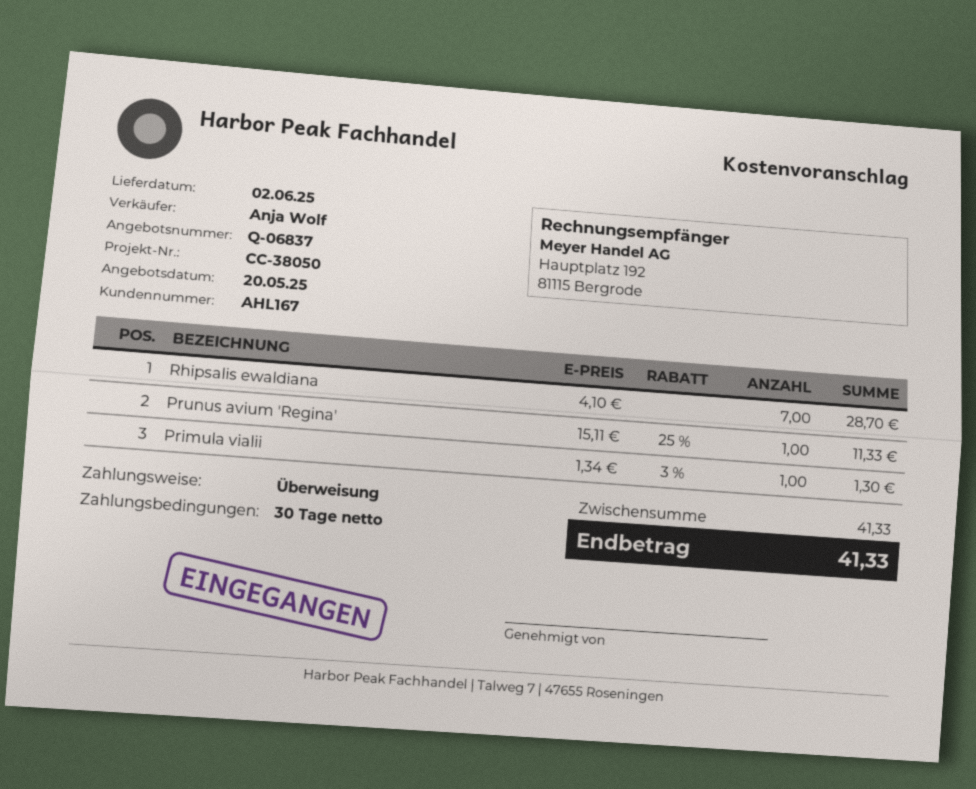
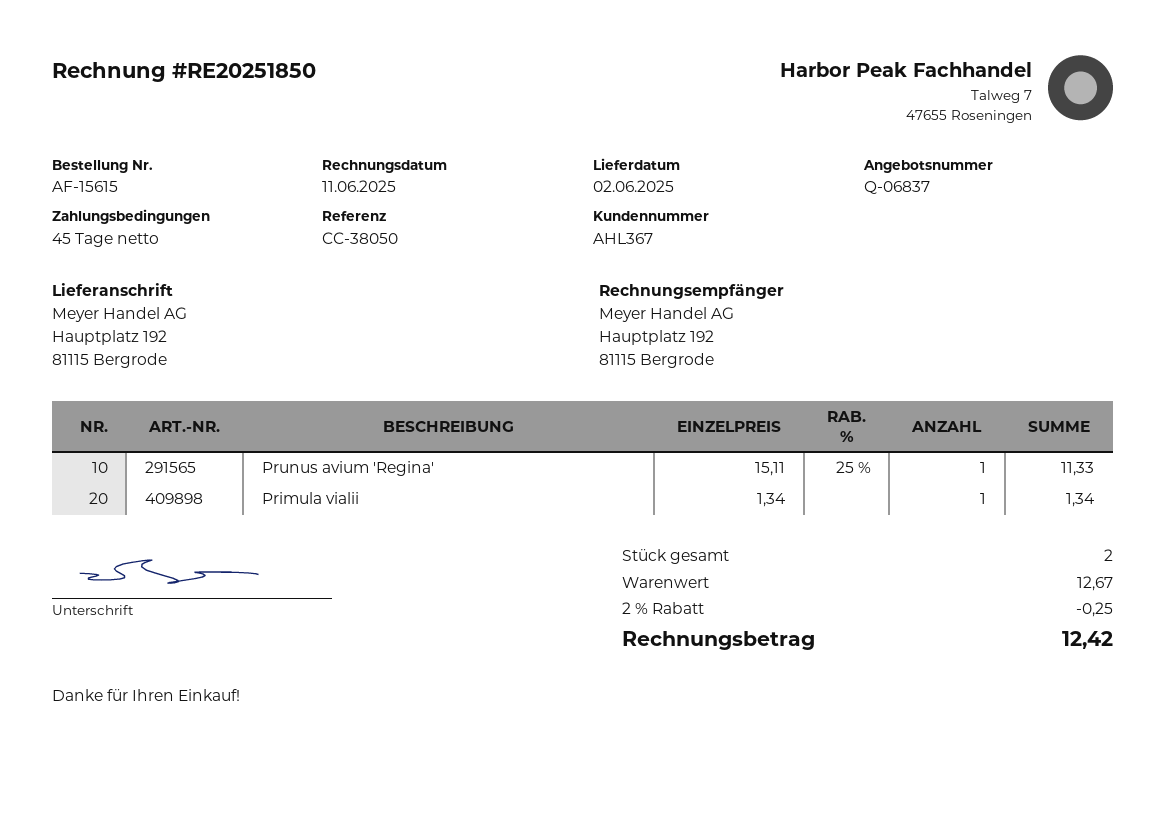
payment terms: 30 days -> 45 days
customer number: AHL167 -> AHL367
Rhipsalis ewaldiana: 7 x 4.10 = 28.70 -> none
Primula vialii: 1 x 1.34 - 3% = 1.30 -> 1 x 1.34 = 1.34
subtotal: 41.33 -> 12.67
discount: none -> 2% = 0.25
total: 41.33 -> 12.42

